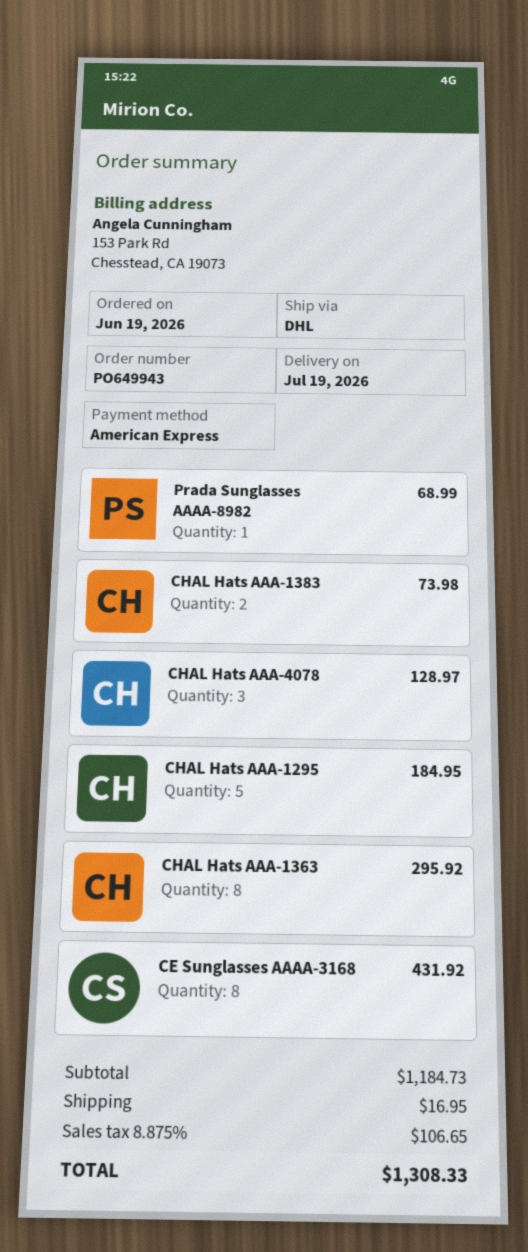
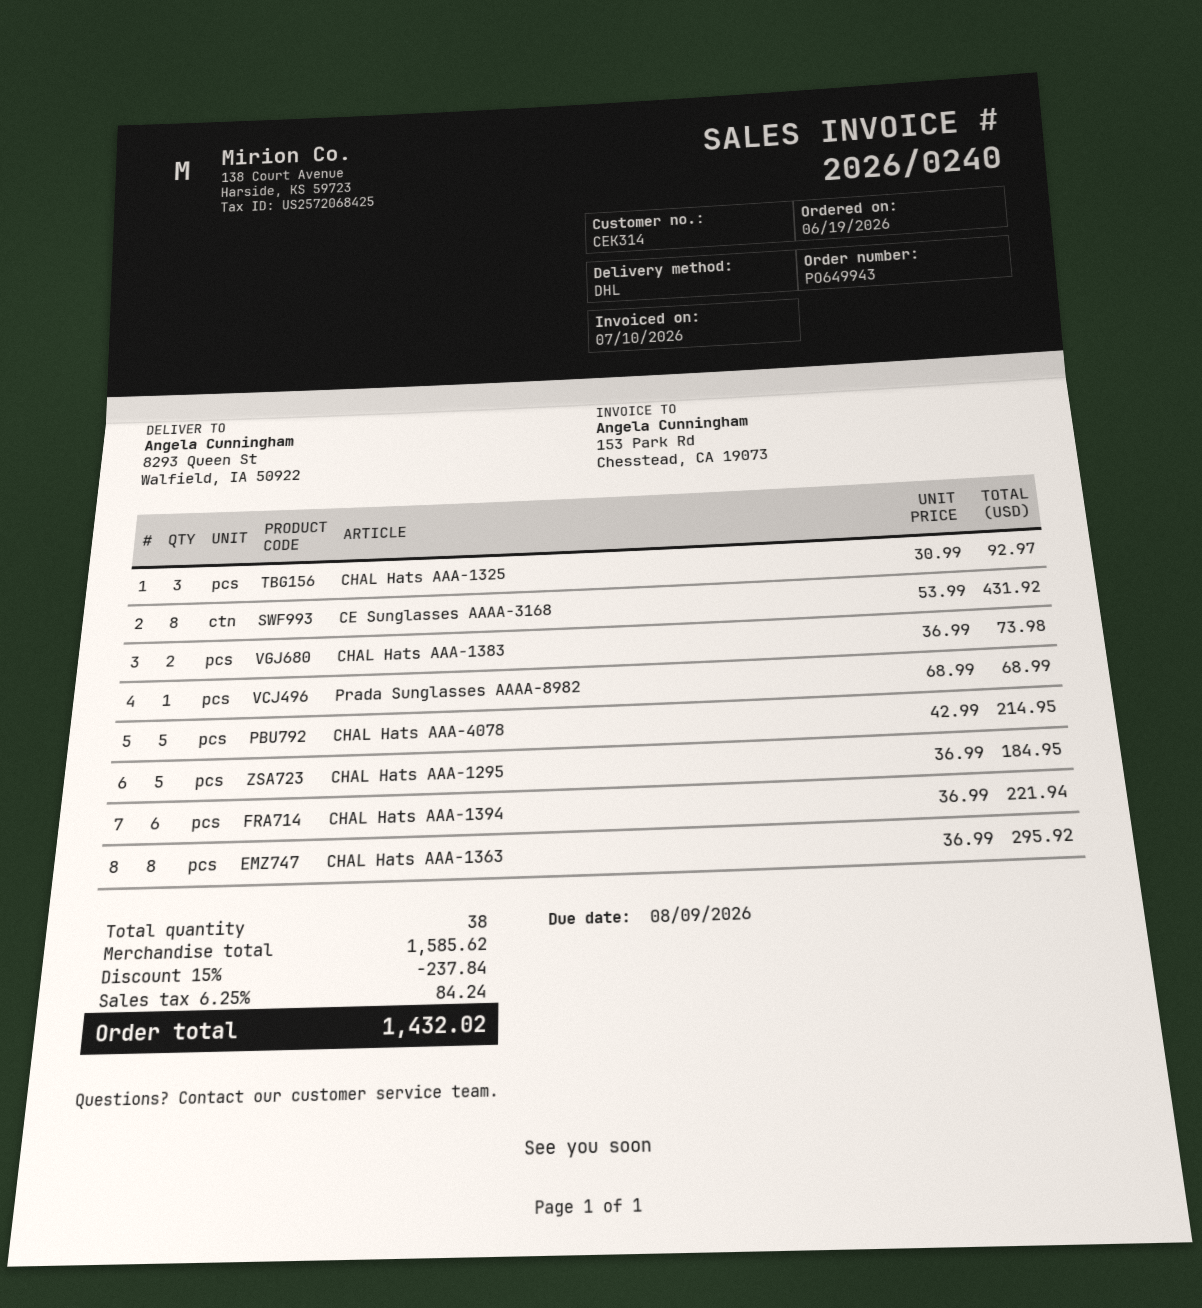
CHAL Hats AAA-4078: 3 for 128.97 -> 5 for 214.95
CHAL Hats AAA-1325: none -> 3 for 92.97
CHAL Hats AAA-1394: none -> 6 for 221.94
subtotal: 1184.73 -> 1585.62
discount: none -> 15% = 237.84
shipping: 16.95 -> none
tax: 8.875% = 106.65 -> 6.25% = 84.24
total: 1308.33 -> 1432.02

